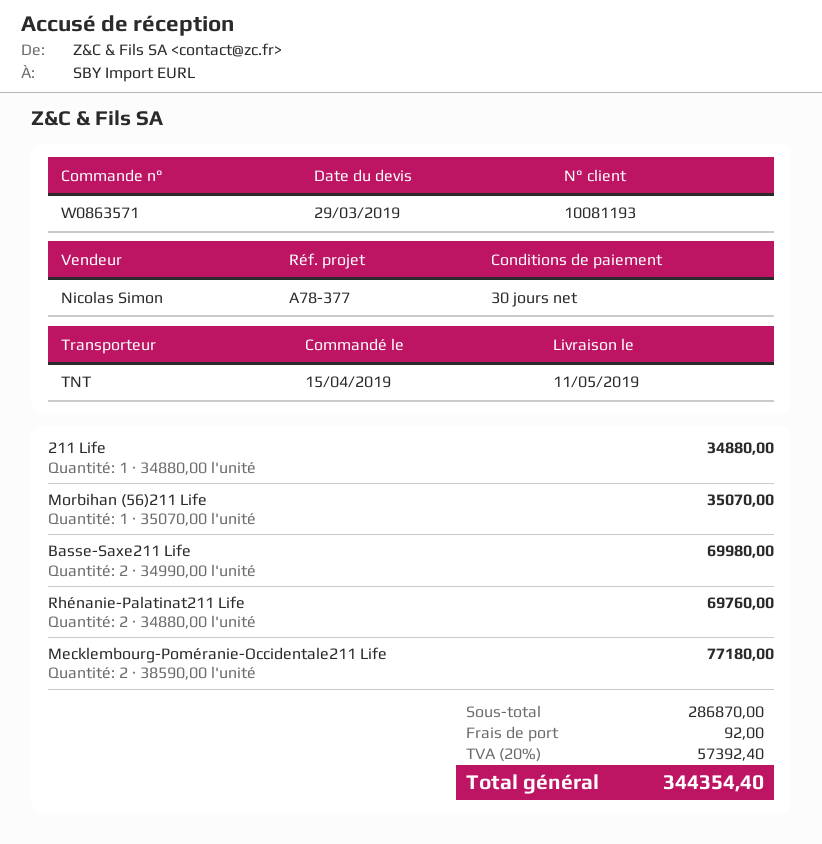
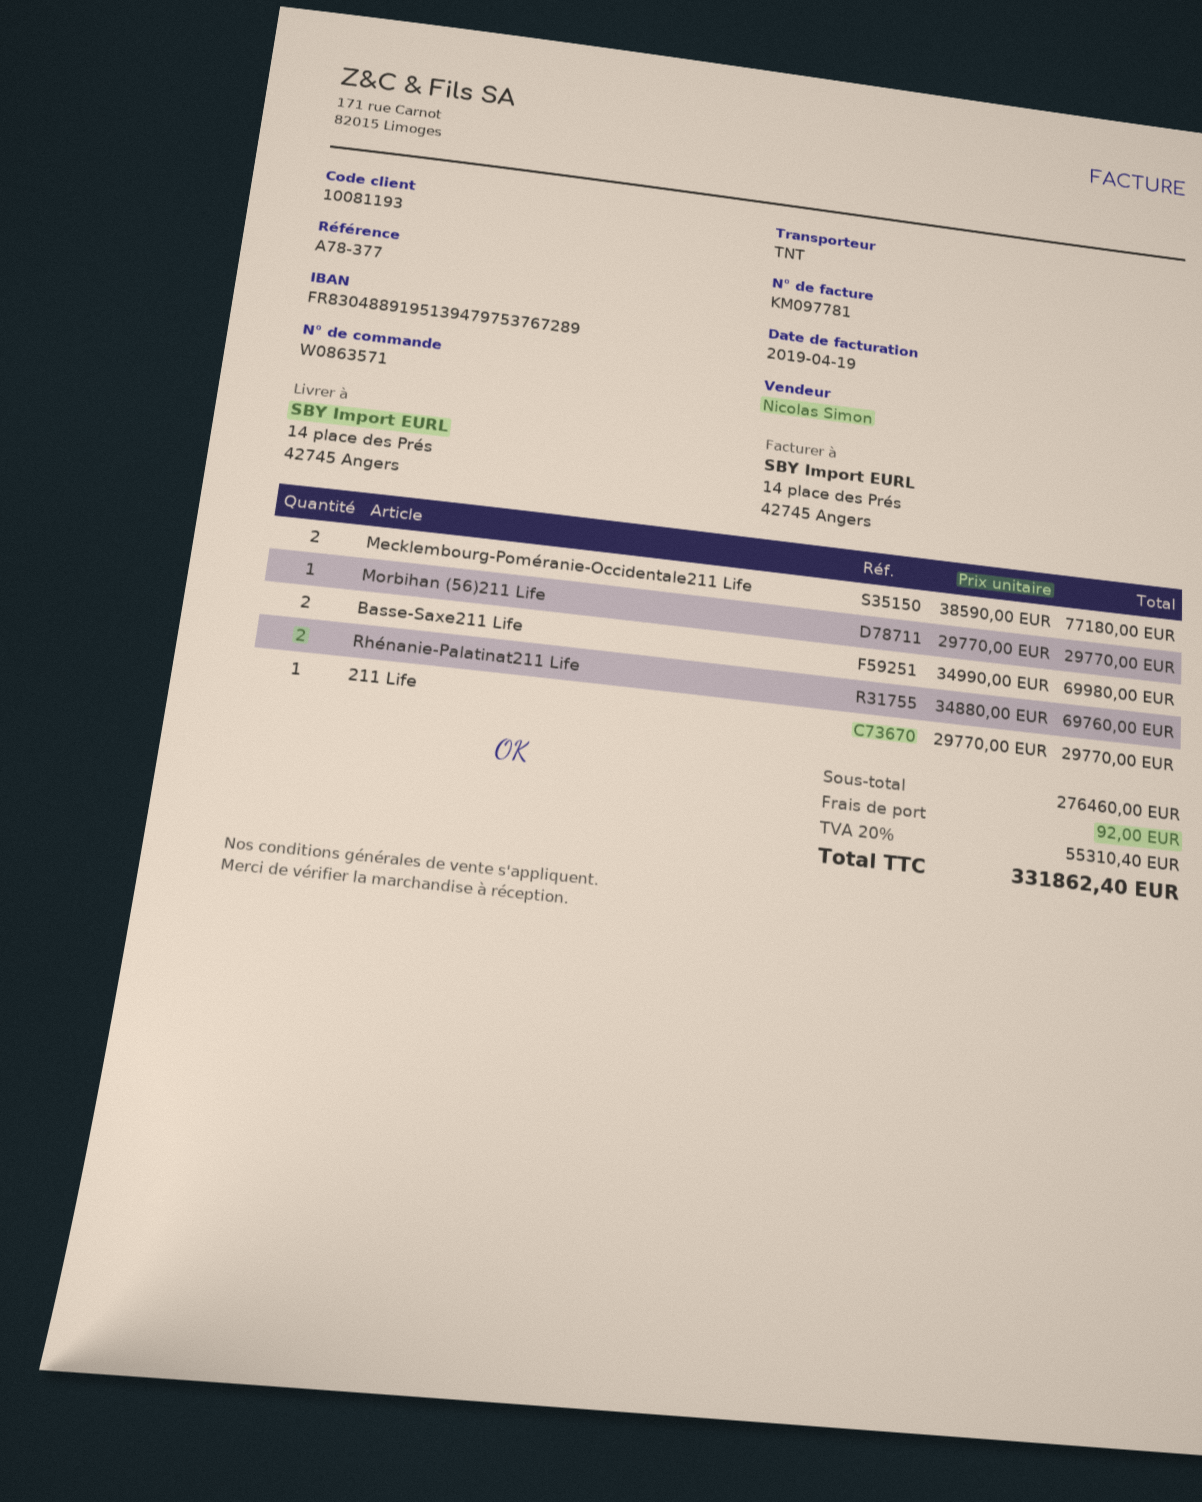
211 Life: 1 x 34880.00 = 34880.00 -> 1 x 29770.00 = 29770.00
Morbihan (56)211 Life: 1 x 35070.00 = 35070.00 -> 1 x 29770.00 = 29770.00
subtotal: 286870.00 -> 276460.00
tax: 20% = 57392.40 -> 20% = 55310.40
total: 344354.40 -> 331862.40

